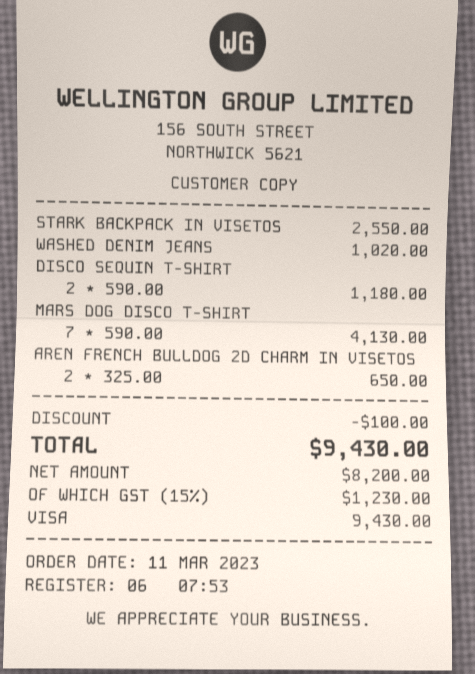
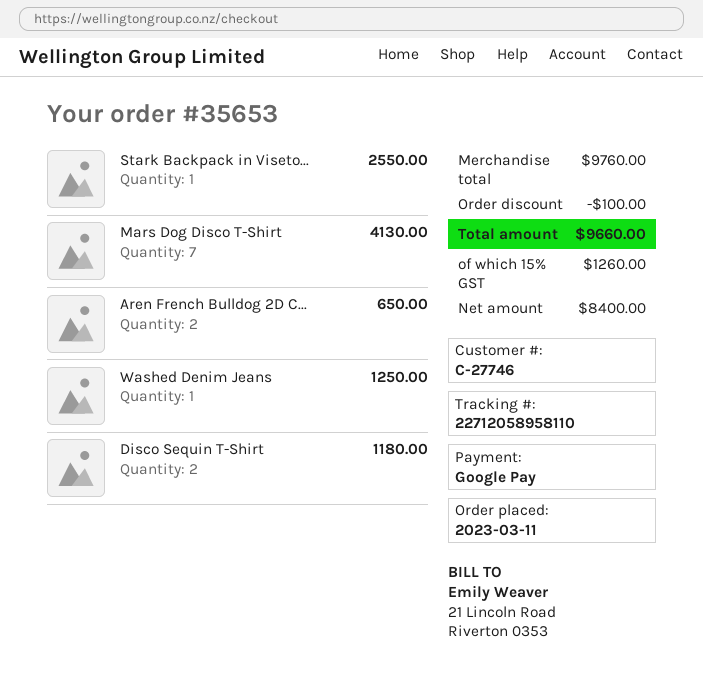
payment method: Visa -> Google Pay
WASHED DENIM JEANS: 1 for 1020.00 -> 1 for 1250.00
net: 8200.00 -> 8400.00
tax: 15% = 1230.00 -> 15% = 1260.00
total: 9430.00 -> 9660.00

